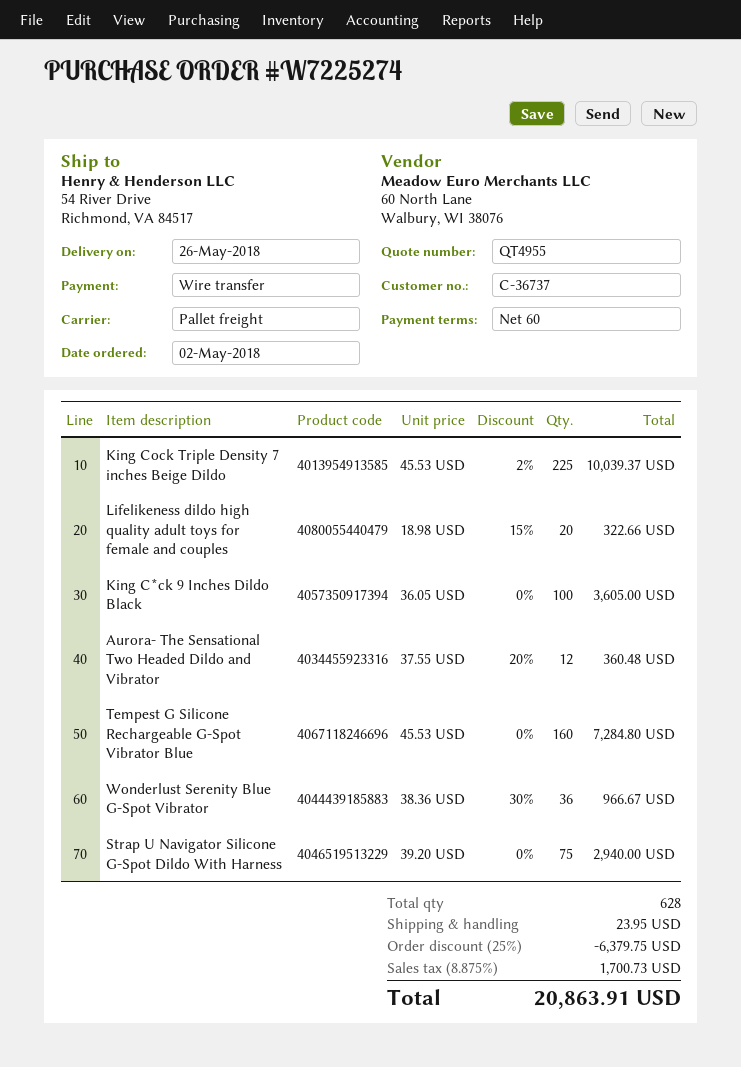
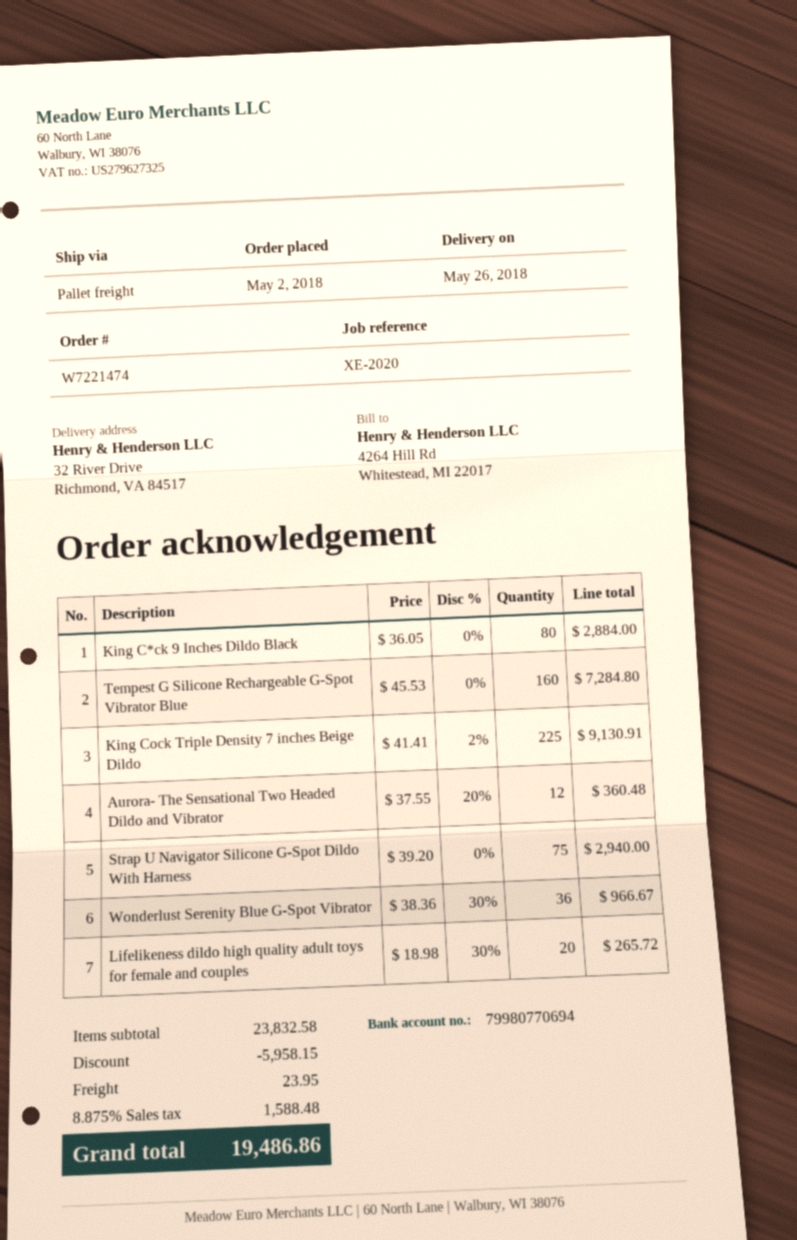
order number: W7225274 -> W7221474
ship to: 54 River Drive, Richmond, VA 84517 -> 32 River Drive, Richmond, VA 84517
King Cock Triple Density 7 inches Beige Dildo: 225 x 45.53 - 2% = 10039.37 -> 225 x 41.41 - 2% = 9130.91
Lifelikeness dildo high quality adult toys for female and couples: 20 x 18.98 - 15% = 322.66 -> 20 x 18.98 - 30% = 265.72
King C*ck 9 Inches Dildo Black: 100 x 36.05 = 3605.00 -> 80 x 36.05 = 2884.00
discount: 6379.75 -> 5958.15
tax: 8.875% = 1700.73 -> 8.875% = 1588.48
total: 20863.91 -> 19486.86

